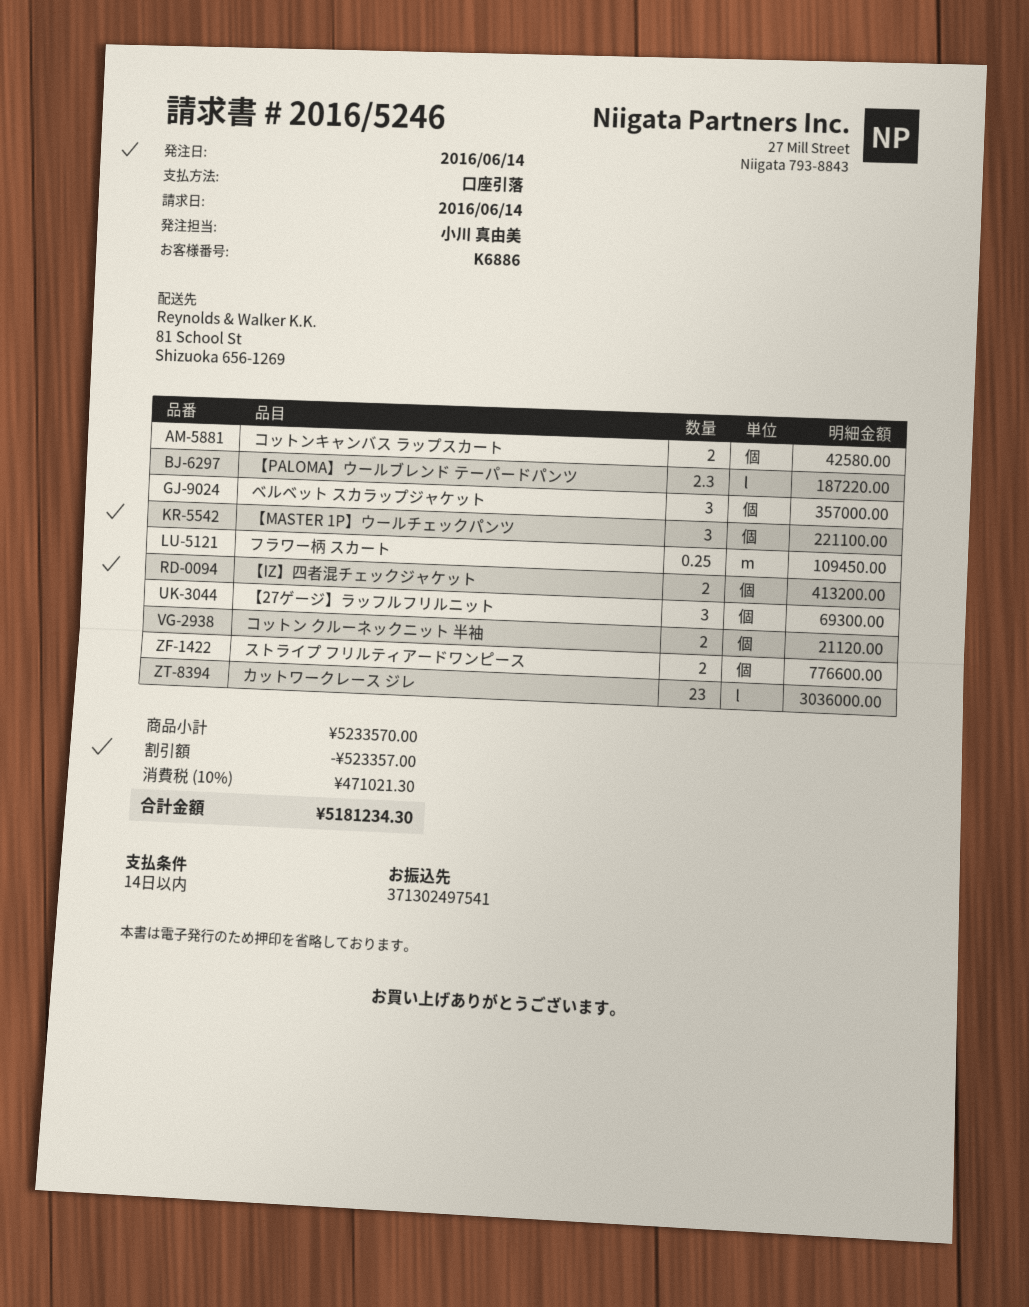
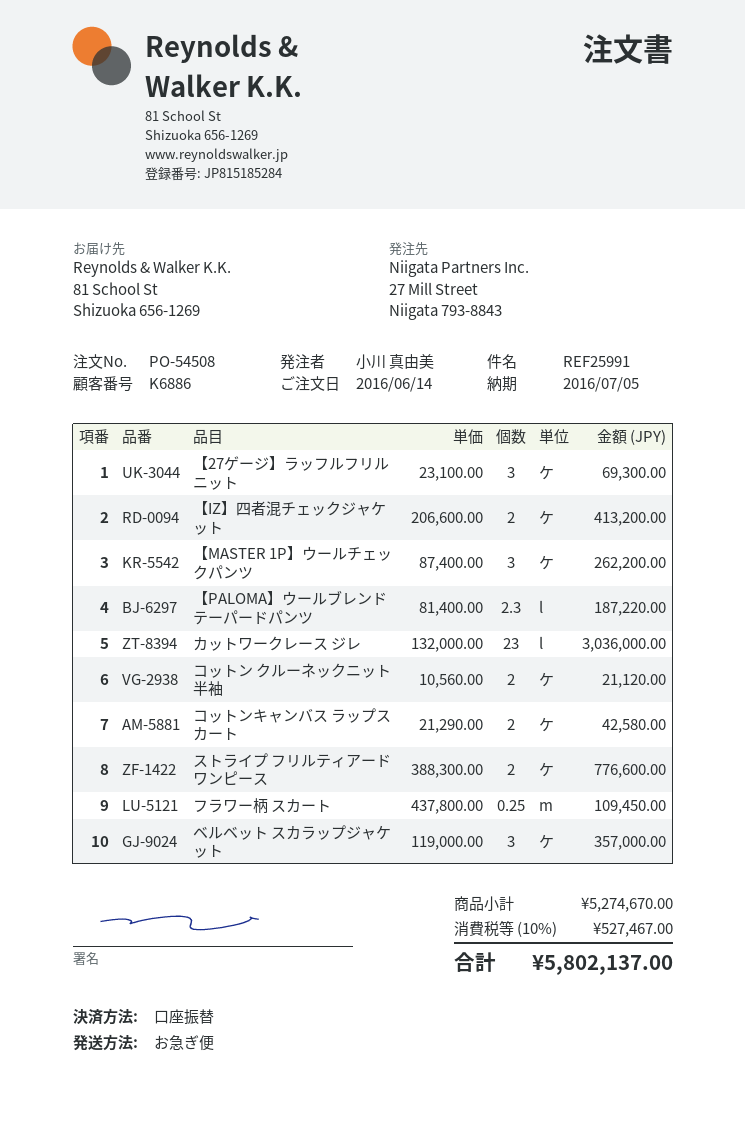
【MASTER 1P】ウールチェックパンツ: 3 for 221100.00 -> 3 for 262200.00
subtotal: 5233570.00 -> 5274670.00
discount: 523357.00 -> none
tax: 10% = 471021.30 -> 10% = 527467.00
total: 5181234.30 -> 5802137.00

